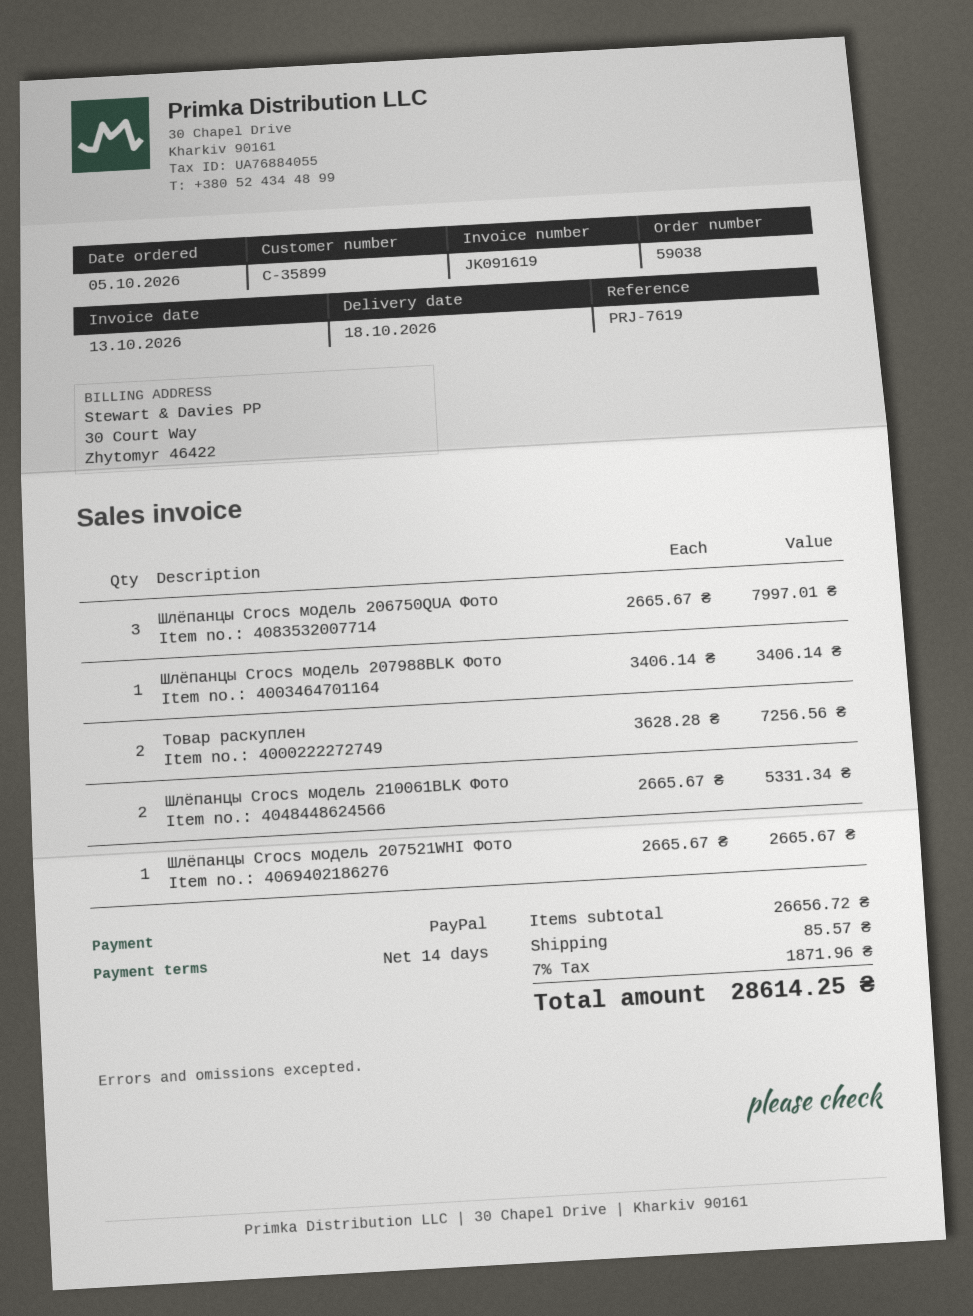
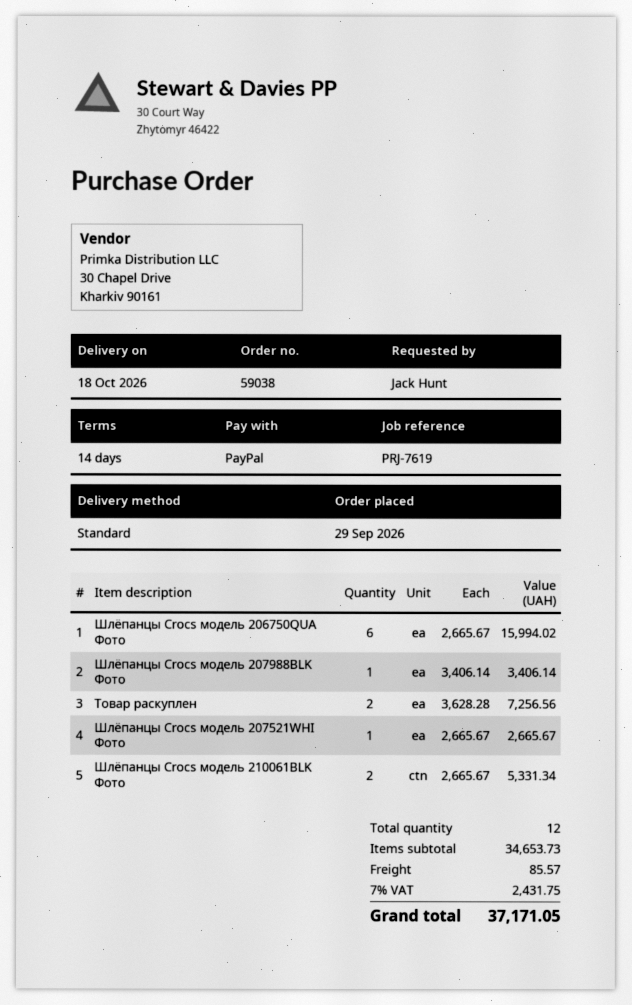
order date: 2026-10-05 -> 2026-09-29
Шлёпанцы Crocs модель 206750QUA Фото: 3 x 2665.67 = 7997.01 -> 6 x 2665.67 = 15994.02
subtotal: 26656.72 -> 34653.73
tax: 7% = 1871.96 -> 7% = 2431.75
total: 28614.25 -> 37171.05

